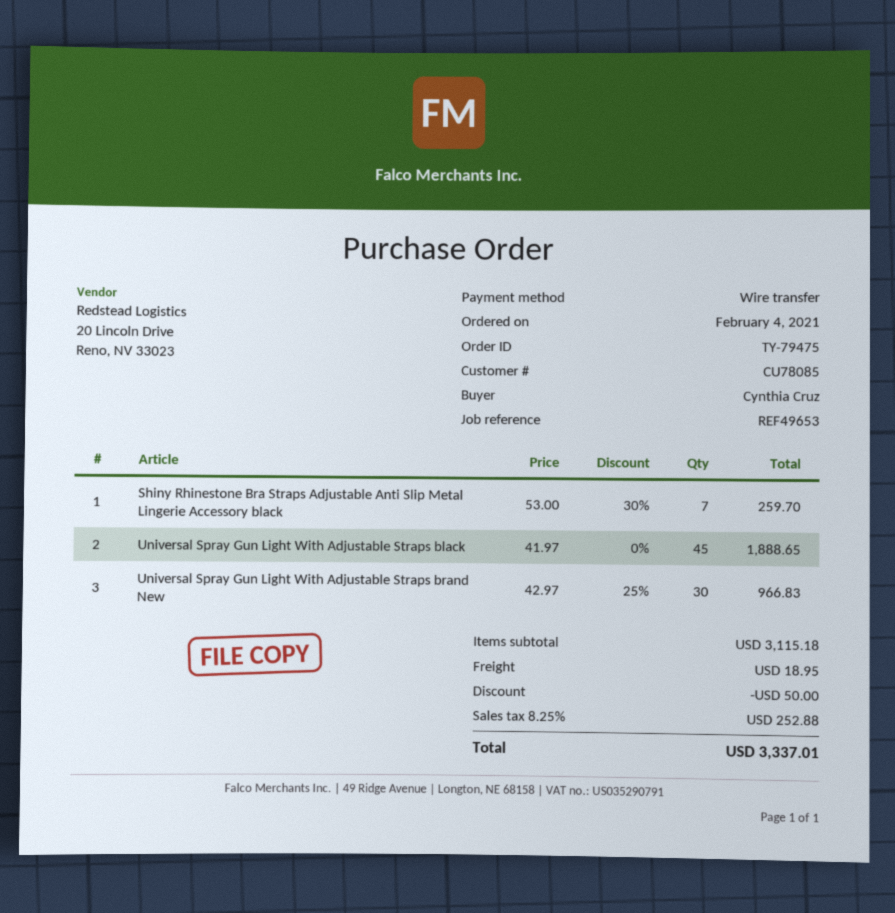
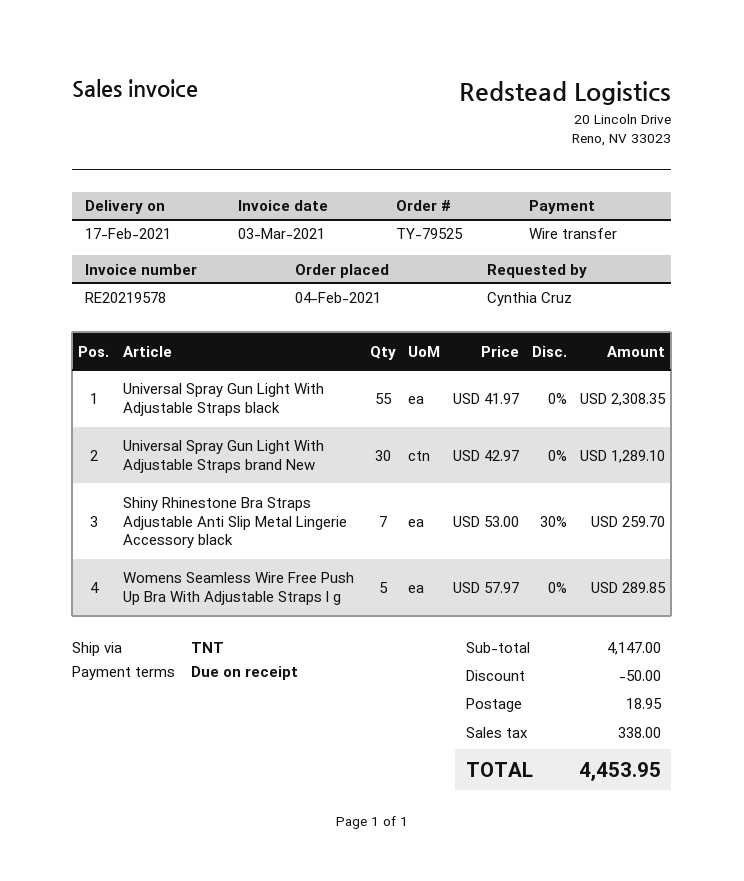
order number: TY-79475 -> TY-79525
Universal Spray Gun Light With Adjustable Straps black: 45 x 41.97 = 1888.65 -> 55 x 41.97 = 2308.35
Universal Spray Gun Light With Adjustable Straps brand New: 30 x 42.97 - 25% = 966.83 -> 30 x 42.97 = 1289.10
Womens Seamless Wire Free Push Up Bra With Adjustable Straps l g: none -> 5 x 57.97 = 289.85
subtotal: 3115.18 -> 4147.00
tax: 252.88 -> 338.00
total: 3337.01 -> 4453.95

